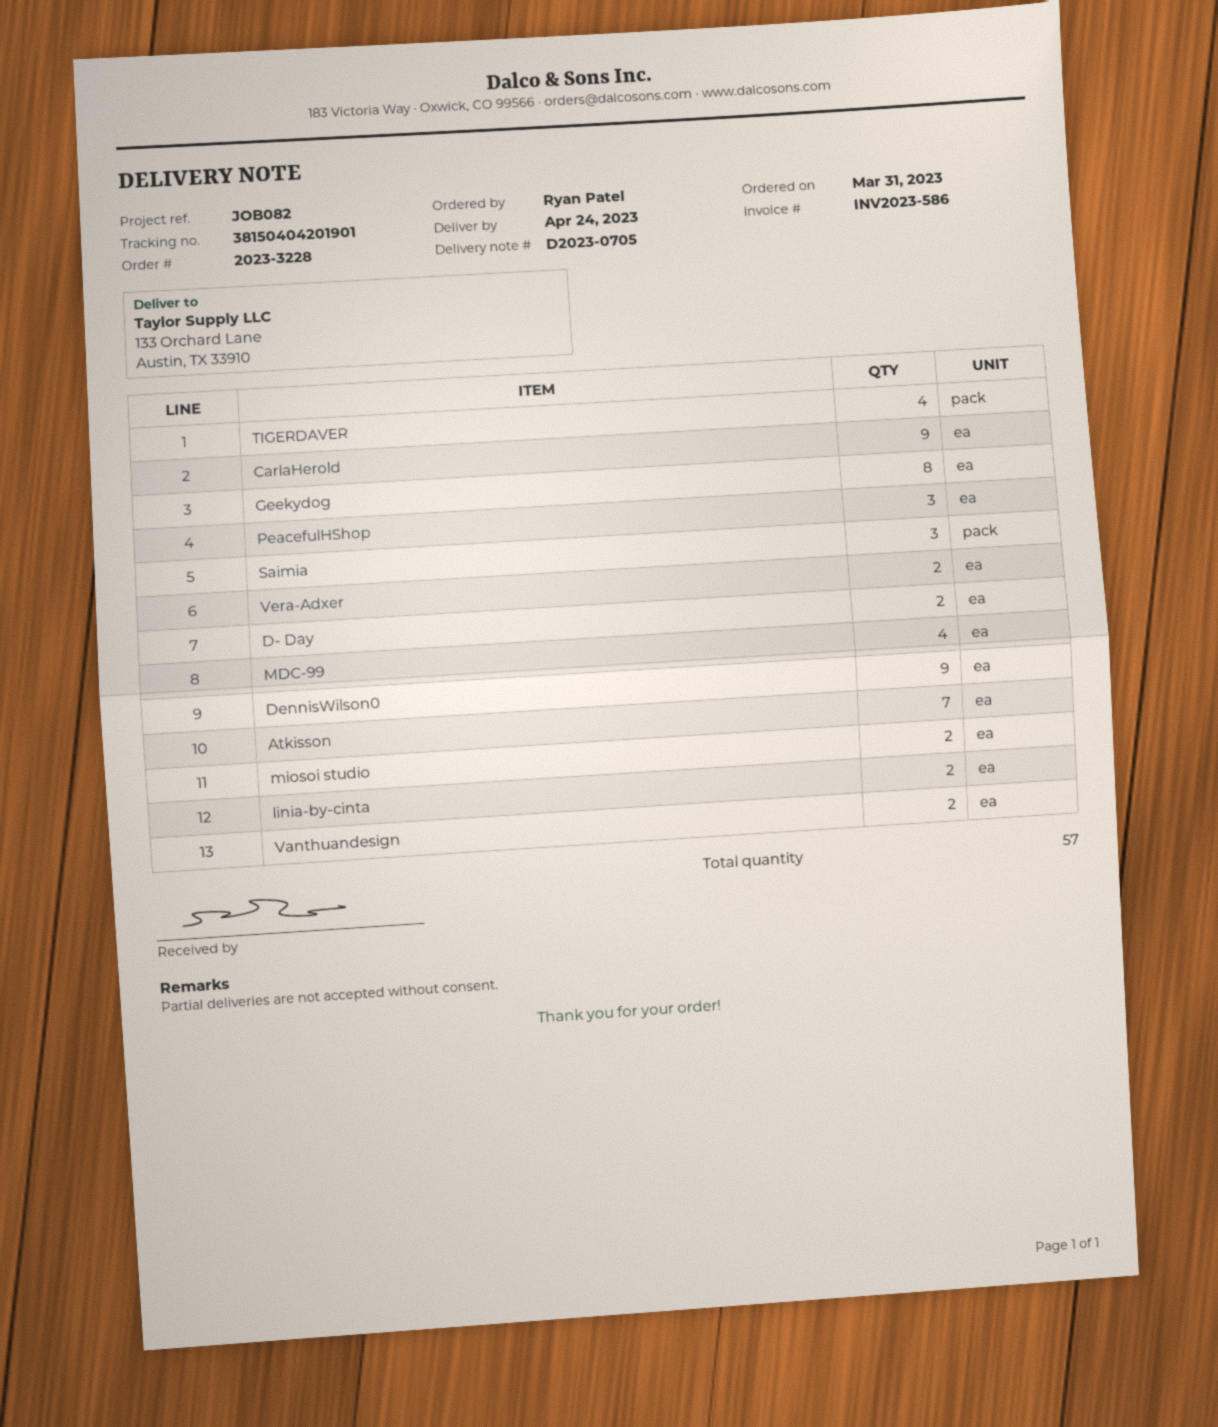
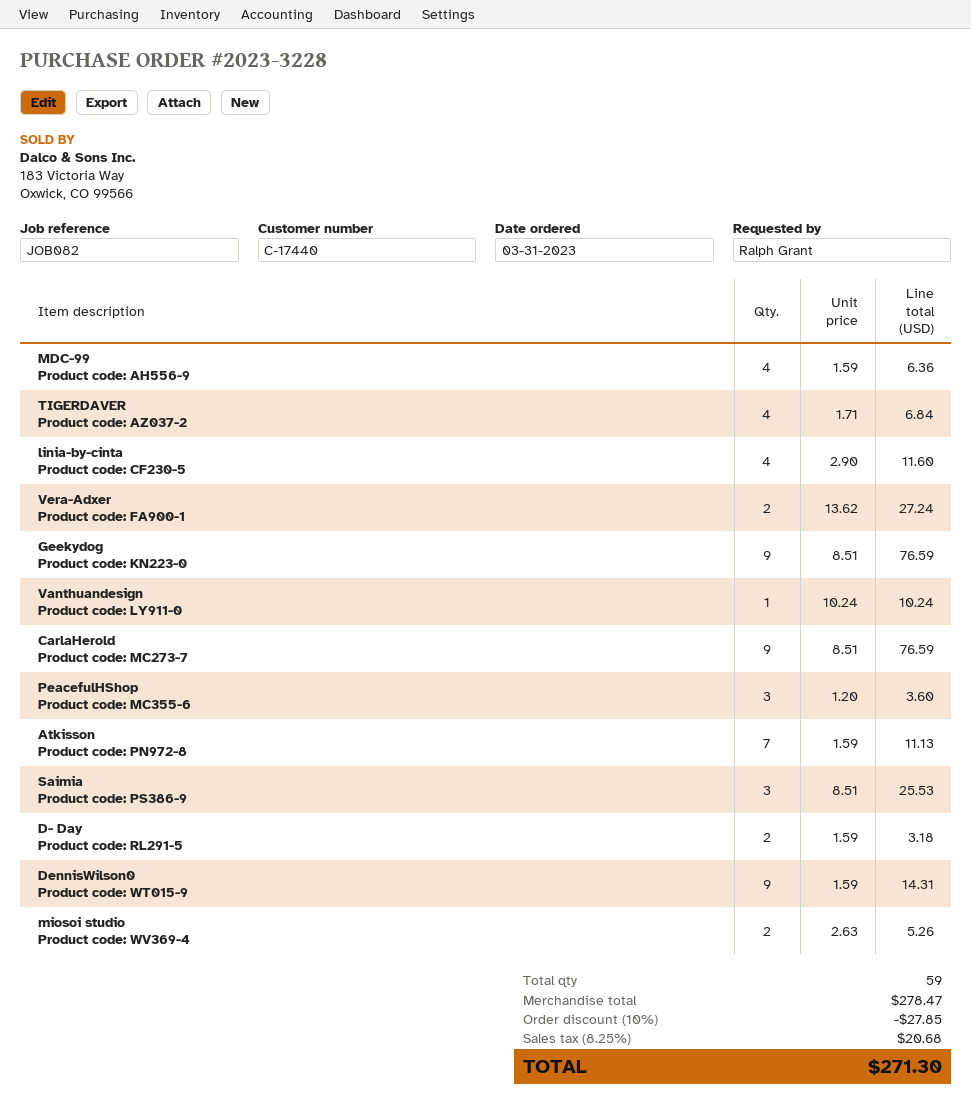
ordered by: Ryan Patel -> Ralph Grant
Geekydog: 8 -> 9
linia-by-cinta: 2 -> 4
Vanthuandesign: 2 -> 1
total quantity: 57 -> 59

